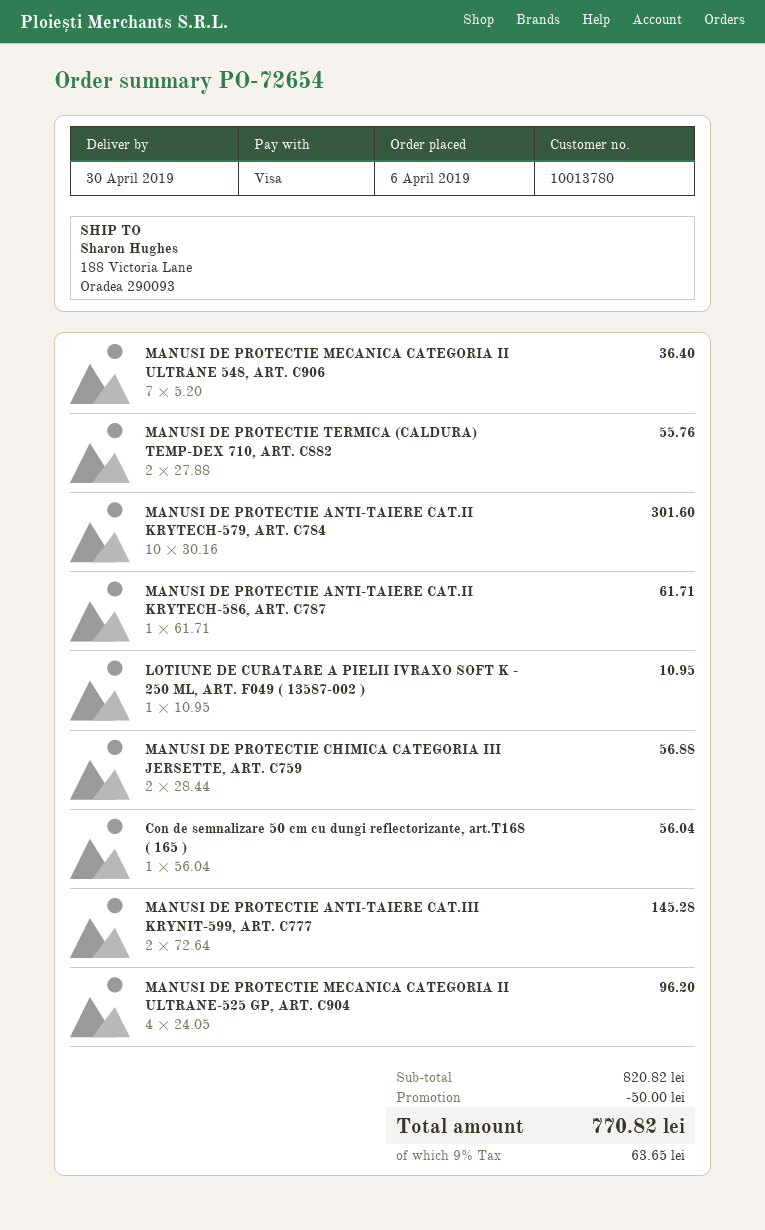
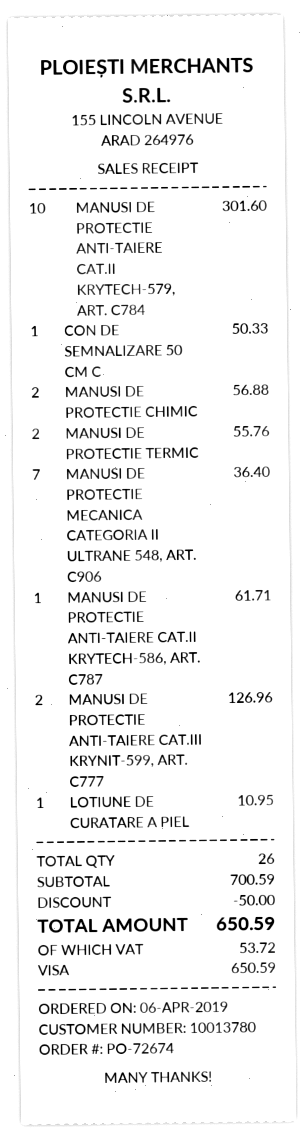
order number: PO-72654 -> PO-72674
Con de semnalizare 50 cm cu dungi reflectorizante, art.T168 ( 165 ): 1 for 56.04 -> 1 for 50.33
MANUSI DE PROTECTIE ANTI-TAIERE CAT.III KRYNIT-599, ART. C777: 2 for 145.28 -> 2 for 126.96
MANUSI DE PROTECTIE MECANICA CATEGORIA II ULTRANE-525 GP, ART. C904: 4 for 96.20 -> none
subtotal: 820.82 -> 700.59
tax: 63.65 -> 53.72
total: 770.82 -> 650.59

